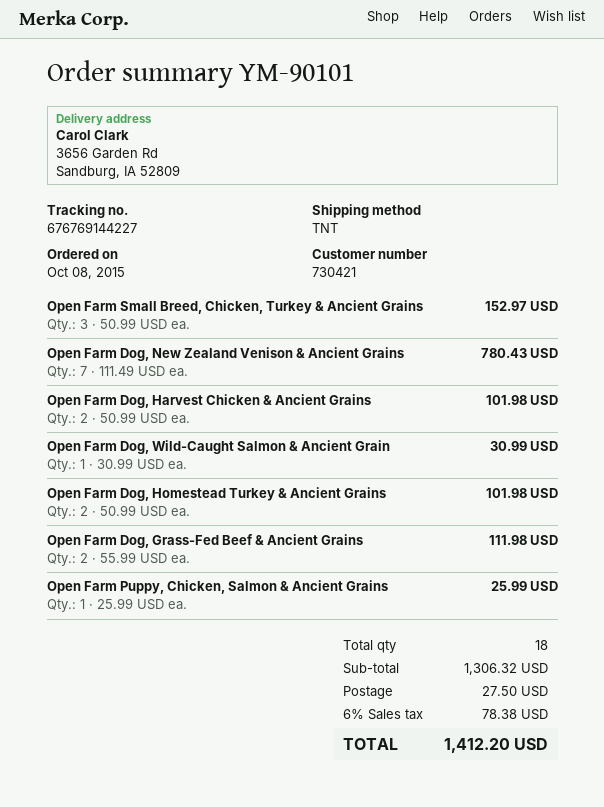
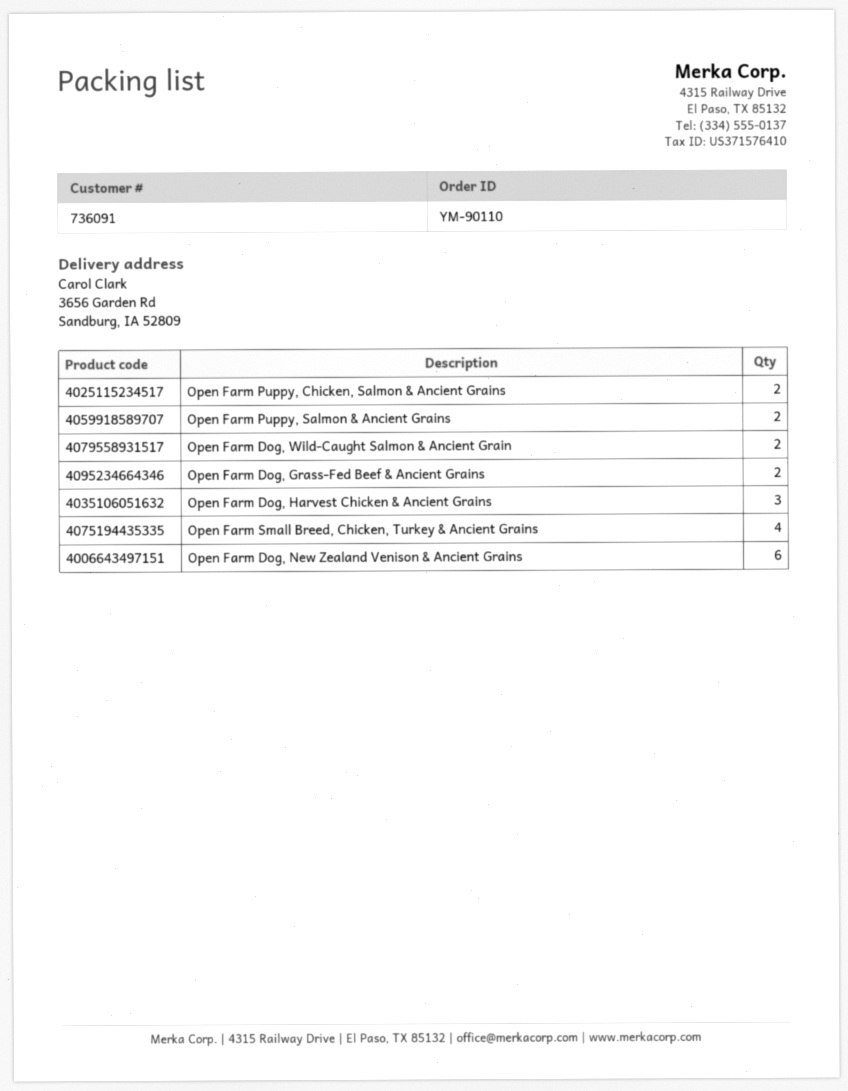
order number: YM-90101 -> YM-90110
customer number: 730421 -> 736091
Open Farm Small Breed, Chicken, Turkey & Ancient Grains: 3 -> 4
Open Farm Dog, New Zealand Venison & Ancient Grains: 7 -> 6
Open Farm Dog, Harvest Chicken & Ancient Grains: 2 -> 3
Open Farm Dog, Wild-Caught Salmon & Ancient Grain: 1 -> 2
Open Farm Dog, Homestead Turkey & Ancient Grains: 2 -> none
Open Farm Puppy, Chicken, Salmon & Ancient Grains: 1 -> 2
Open Farm Puppy, Salmon & Ancient Grains: none -> 2

